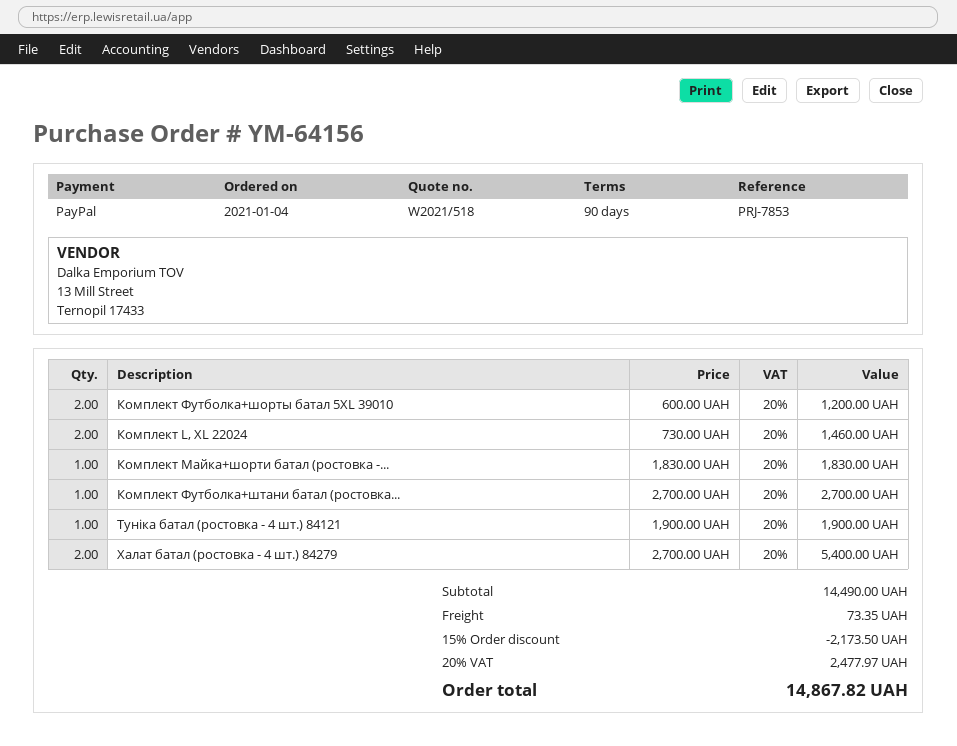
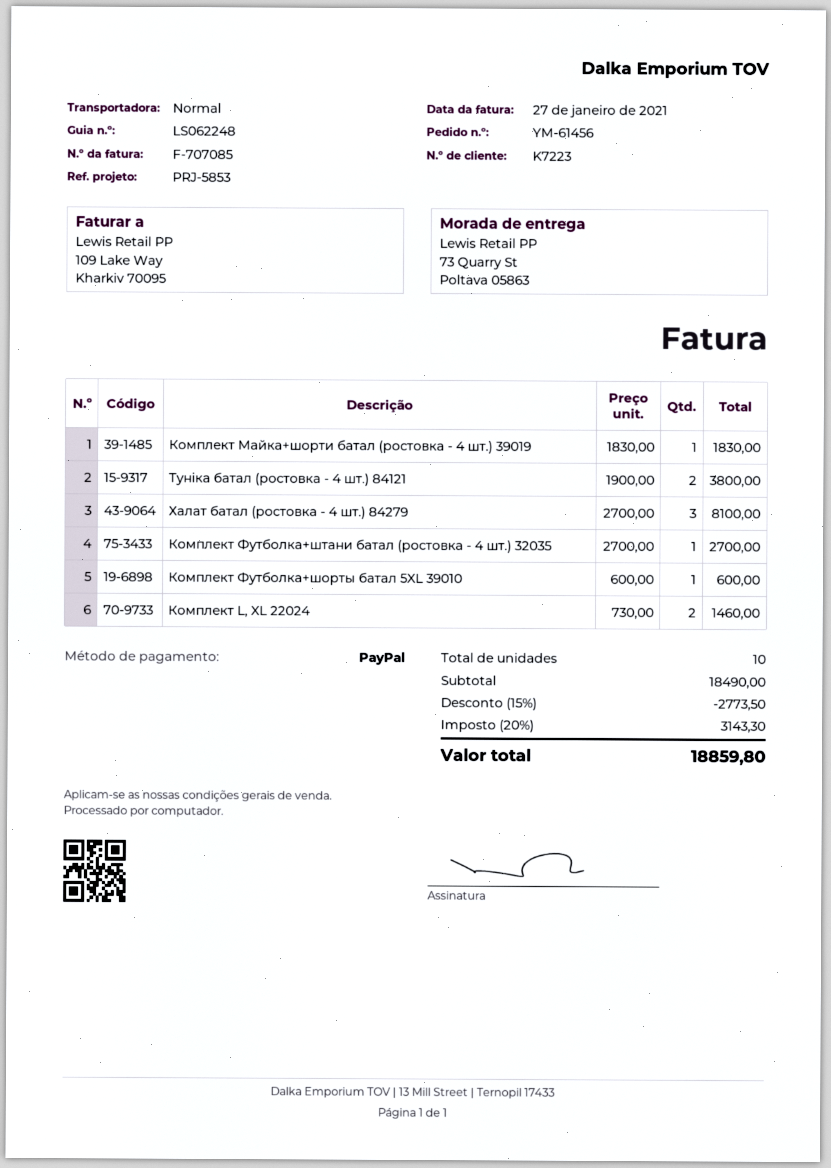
order number: YM-64156 -> YM-61456
reference: PRJ-7853 -> PRJ-5853
Комплект Футболка+шорты батал 5XL 39010: 2 x 600.00 = 1200.00 -> 1 x 600.00 = 600.00
Туніка батал (ростовка - 4 шт.) 84121: 1 x 1900.00 = 1900.00 -> 2 x 1900.00 = 3800.00
Халат батал (ростовка - 4 шт.) 84279: 2 x 2700.00 = 5400.00 -> 3 x 2700.00 = 8100.00
subtotal: 14490.00 -> 18490.00
discount: 15% = 2173.50 -> 15% = 2773.50
shipping: 73.35 -> none
tax: 20% = 2477.97 -> 20% = 3143.30
total: 14867.82 -> 18859.80

